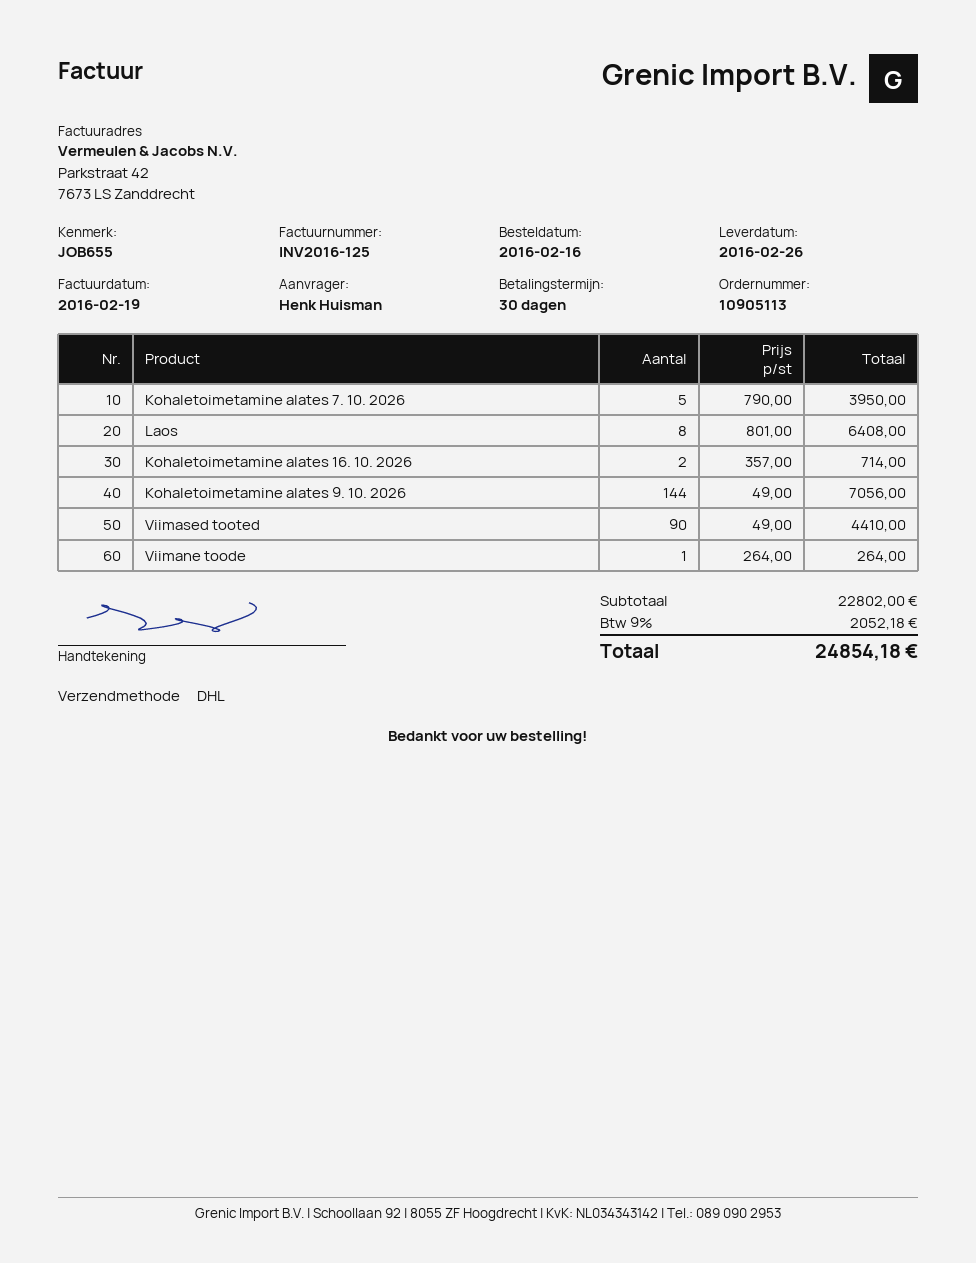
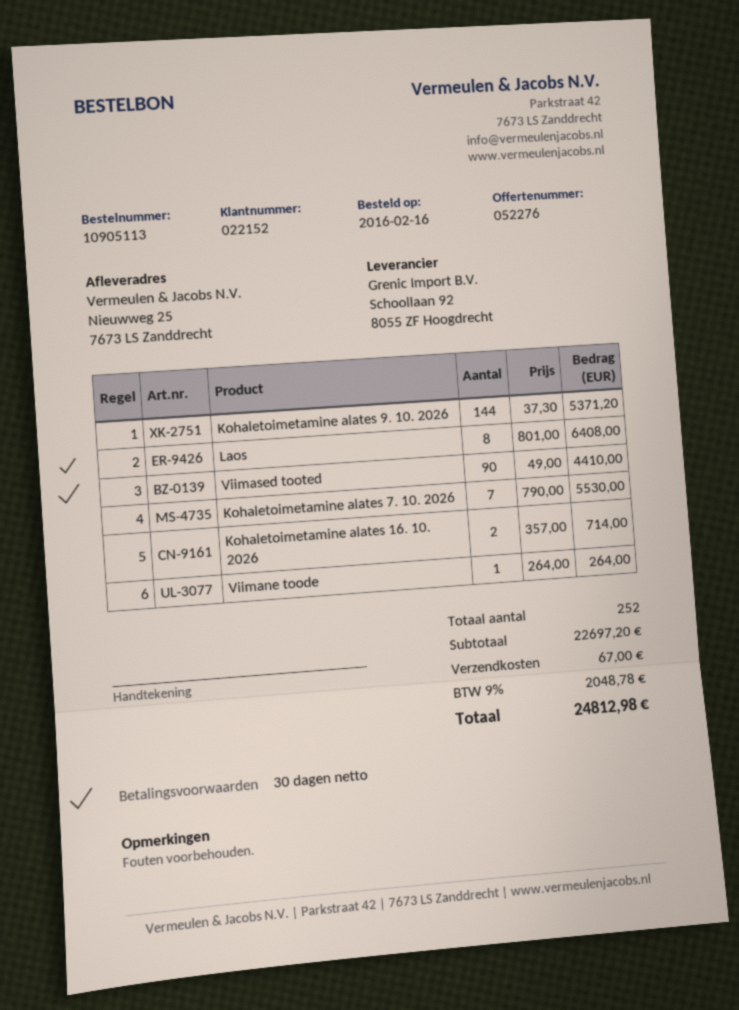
Kohaletoimetamine alates 7. 10. 2026: 5 x 790.00 = 3950.00 -> 7 x 790.00 = 5530.00
Kohaletoimetamine alates 9. 10. 2026: 144 x 49.00 = 7056.00 -> 144 x 37.30 = 5371.20
subtotal: 22802.00 -> 22697.20
shipping: none -> 67.00
tax: 9% = 2052.18 -> 9% = 2048.78
total: 24854.18 -> 24812.98

